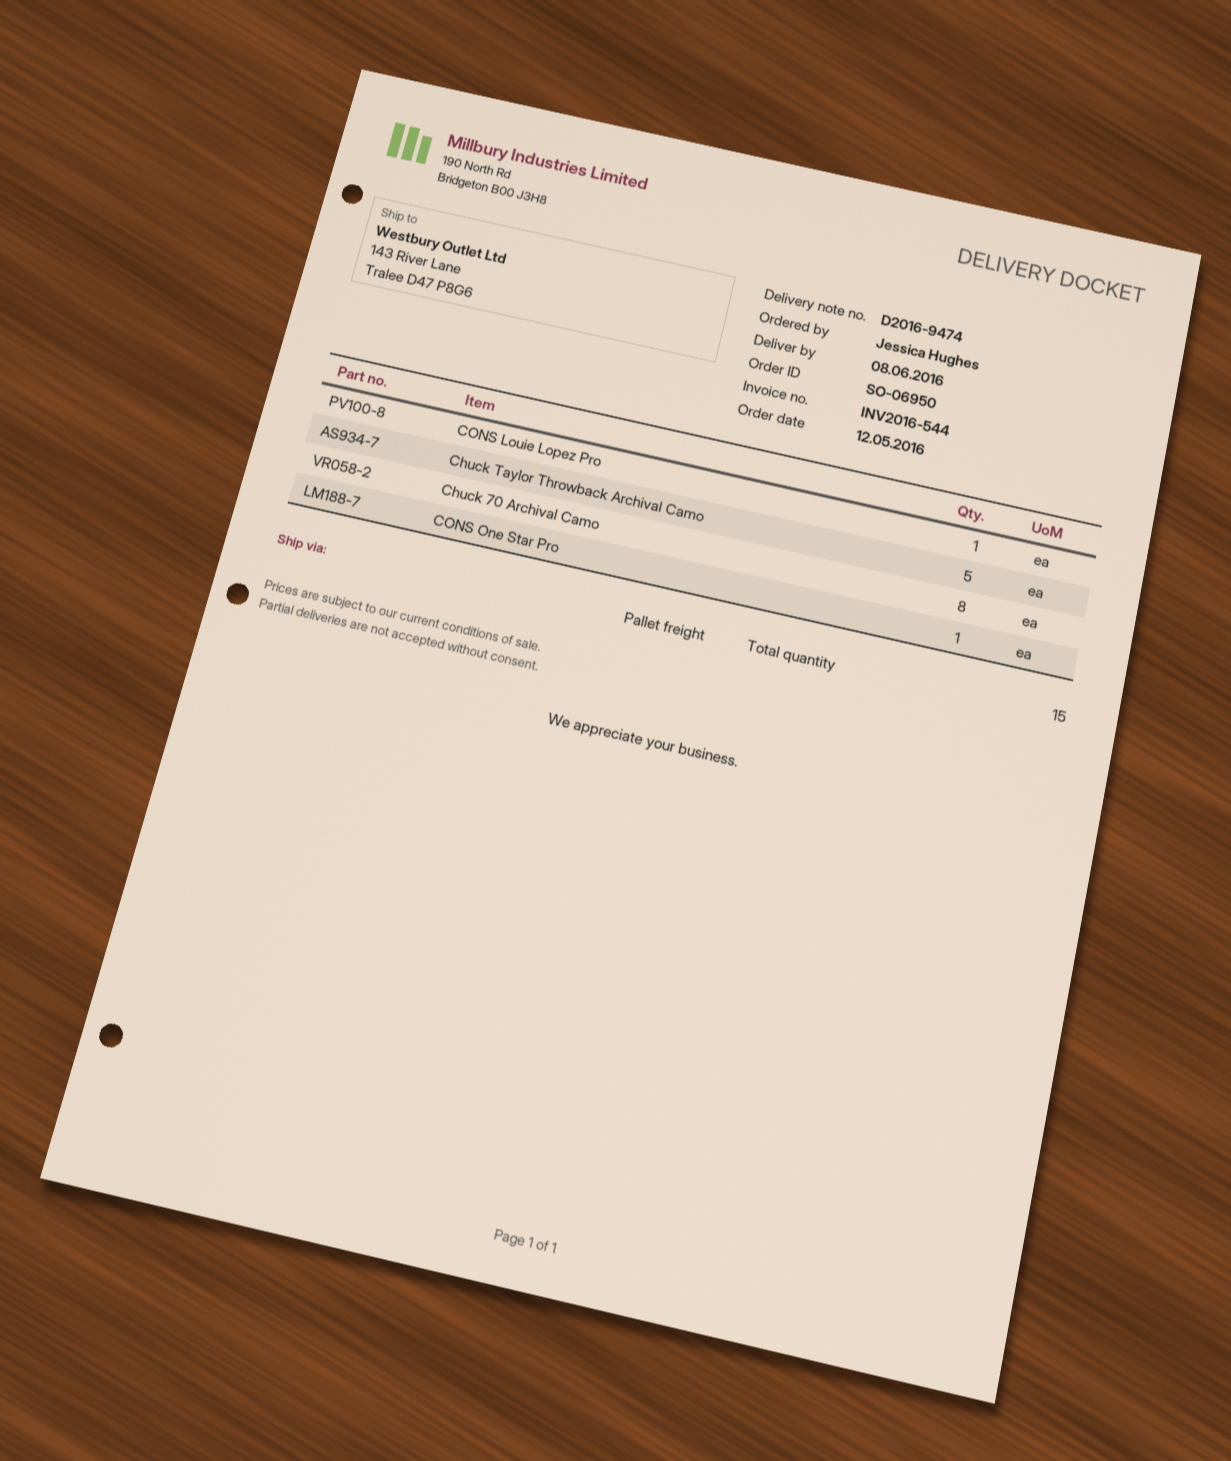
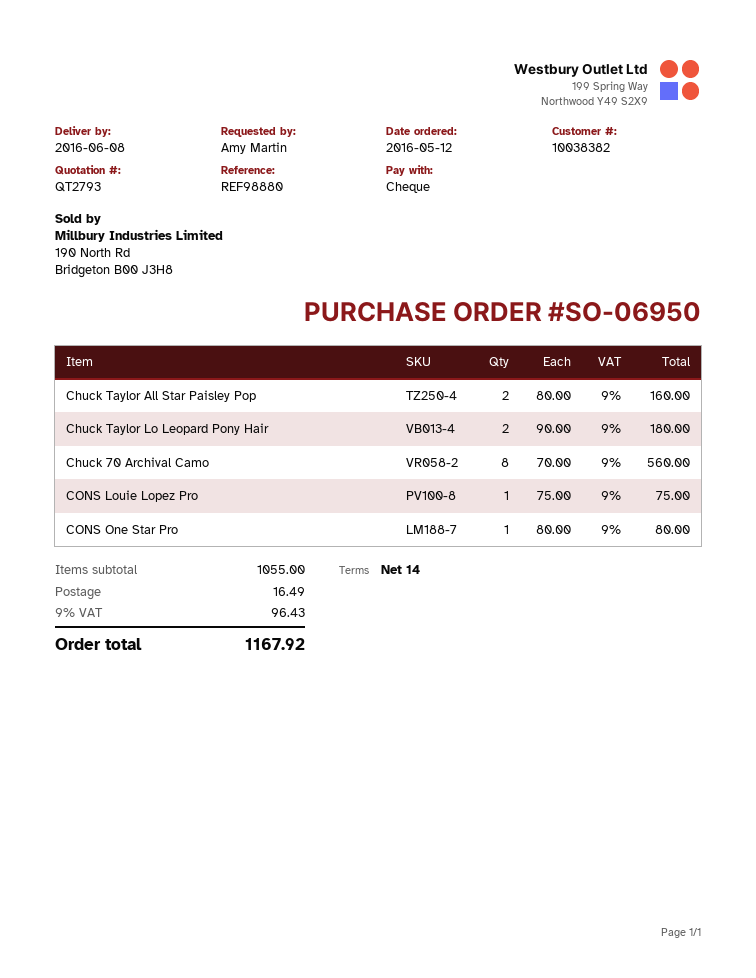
ordered by: Jessica Hughes -> Amy Martin
Chuck Taylor Throwback Archival Camo: 5 -> none
Chuck Taylor All Star Paisley Pop: none -> 2
Chuck Taylor Lo Leopard Pony Hair: none -> 2

